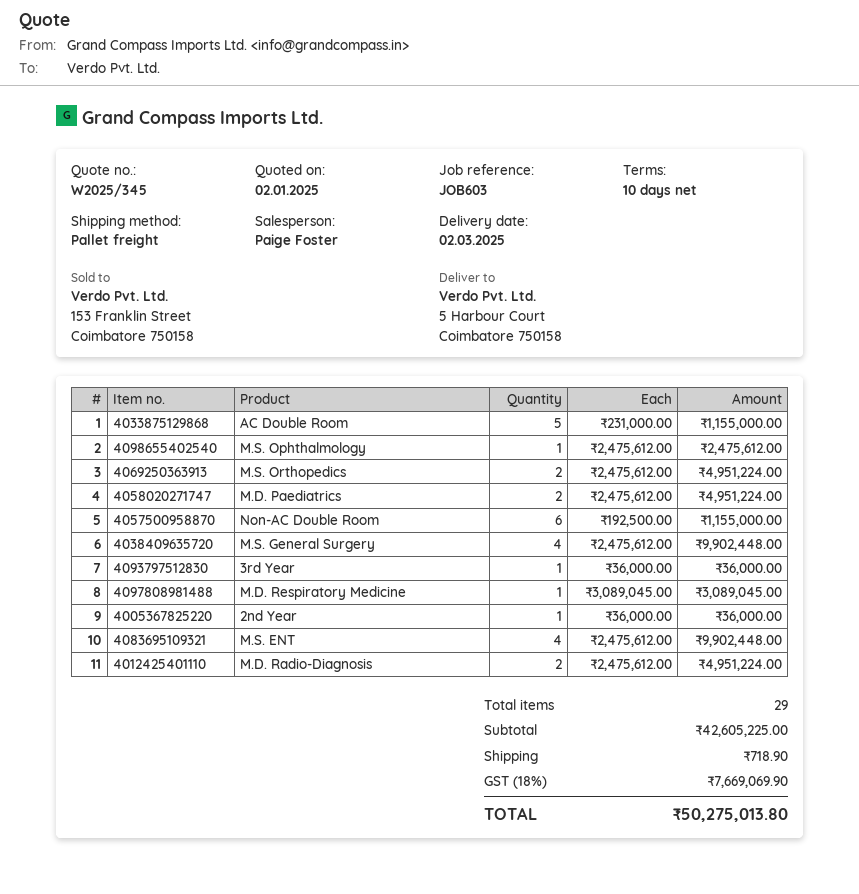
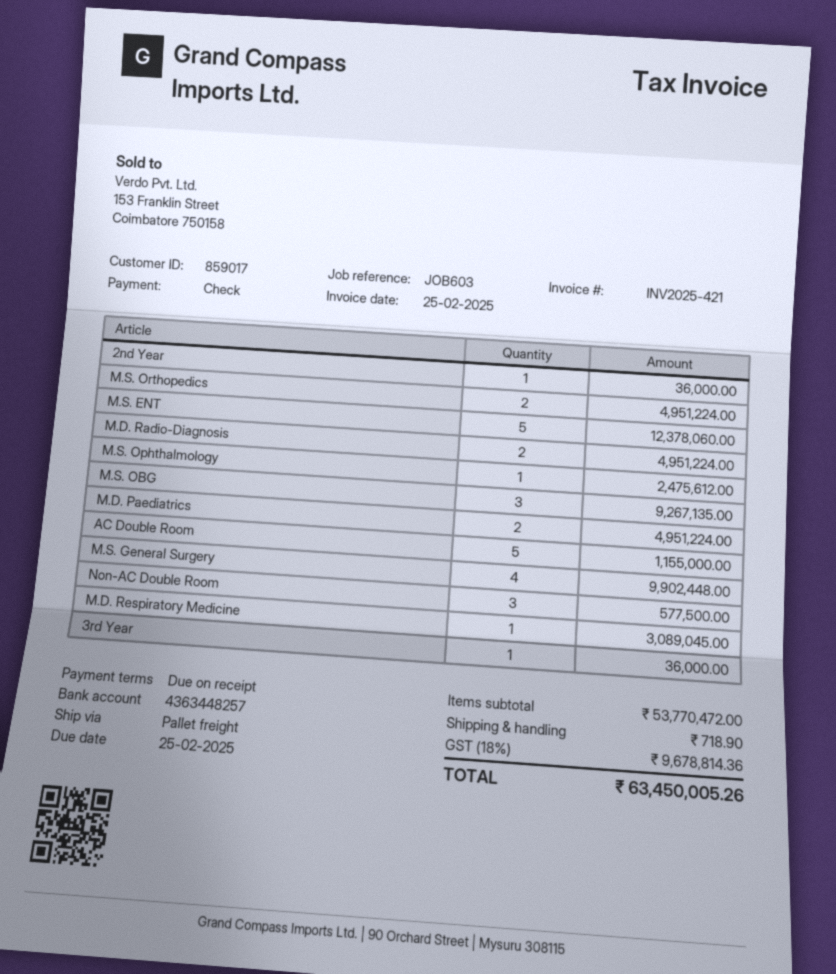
payment terms: 10 days -> on receipt
Non-AC Double Room: 6 for 1155000.00 -> 3 for 577500.00
M.S. ENT: 4 for 9902448.00 -> 5 for 12378060.00
M.S. OBG: none -> 3 for 9267135.00
subtotal: 42605225.00 -> 53770472.00
tax: 18% = 7669069.90 -> 18% = 9678814.36
total: 50275013.80 -> 63450005.26

